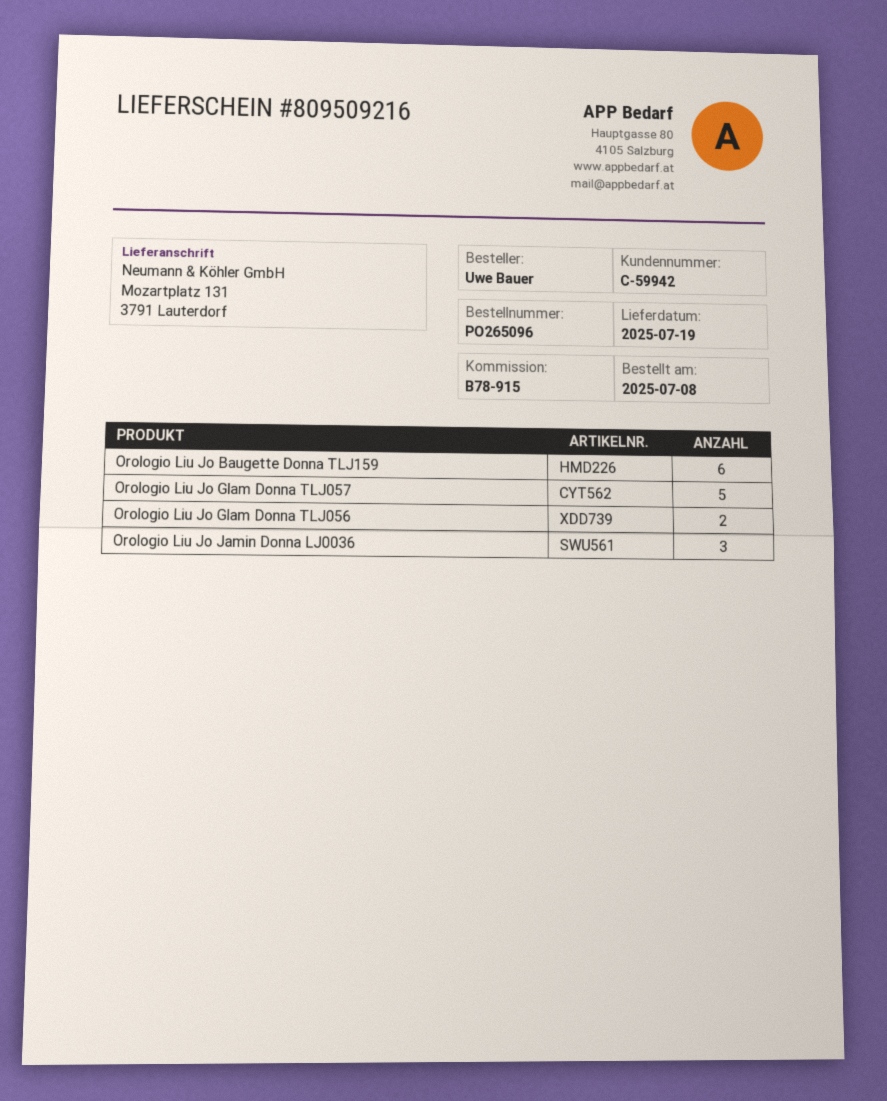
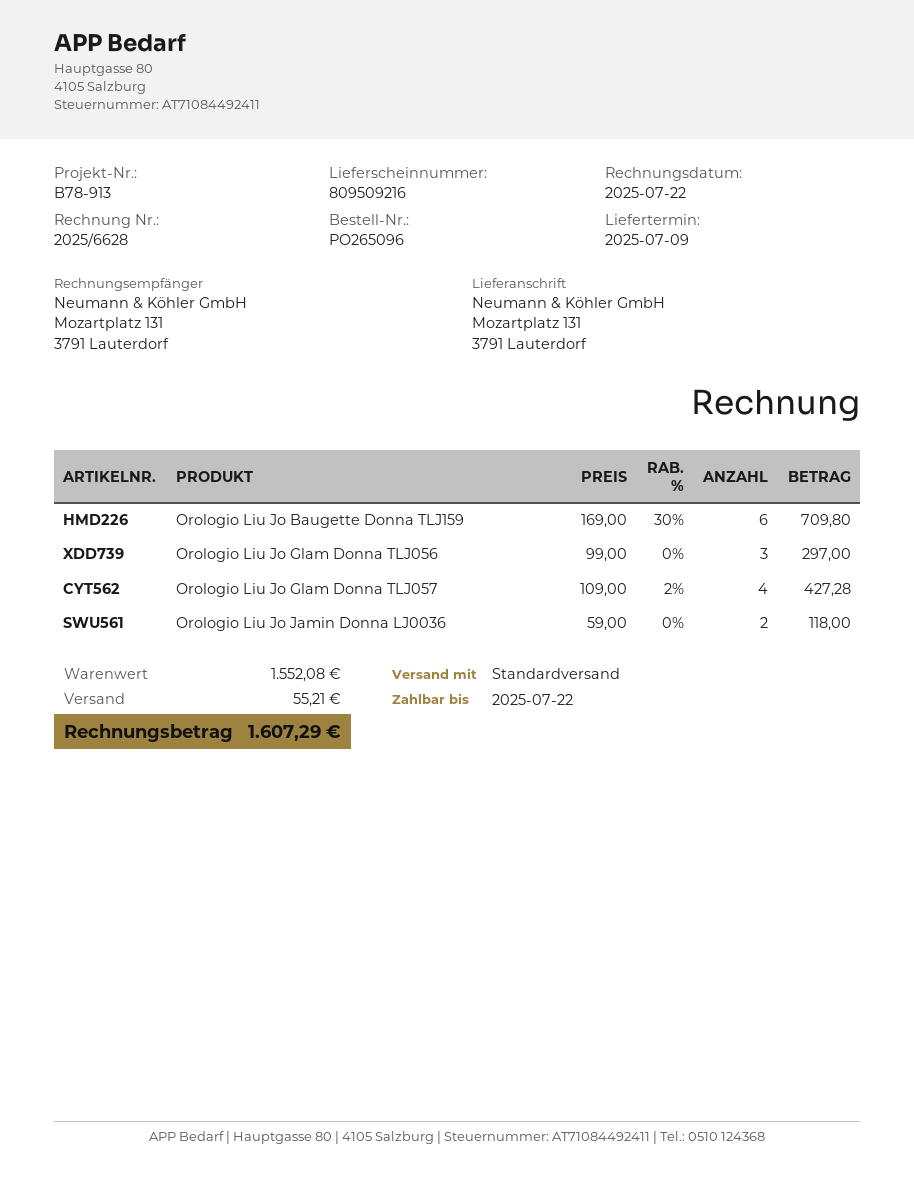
delivery date: 2025-07-19 -> 2025-07-09
reference: B78-915 -> B78-913
Orologio Liu Jo Glam Donna TLJ057: 5 -> 4
Orologio Liu Jo Glam Donna TLJ056: 2 -> 3
Orologio Liu Jo Jamin Donna LJ0036: 3 -> 2

